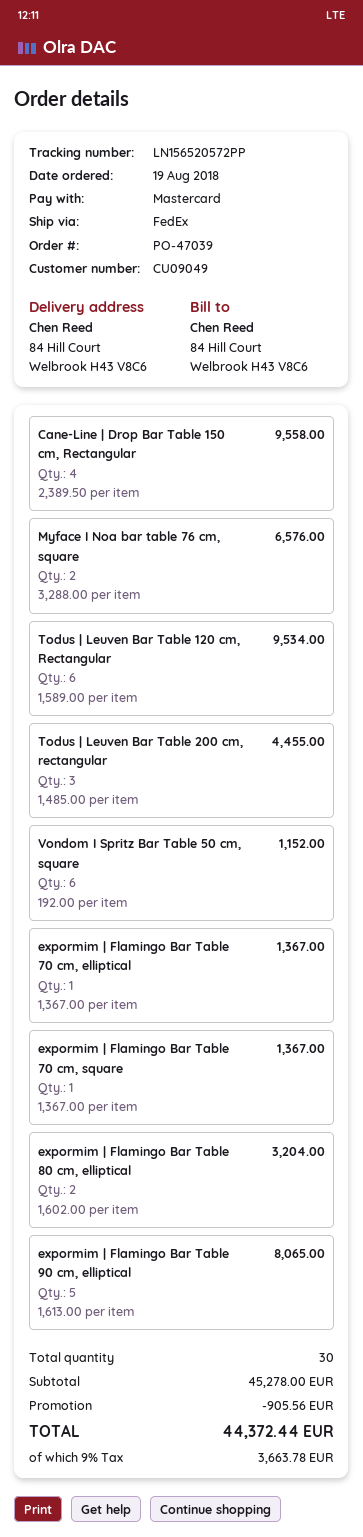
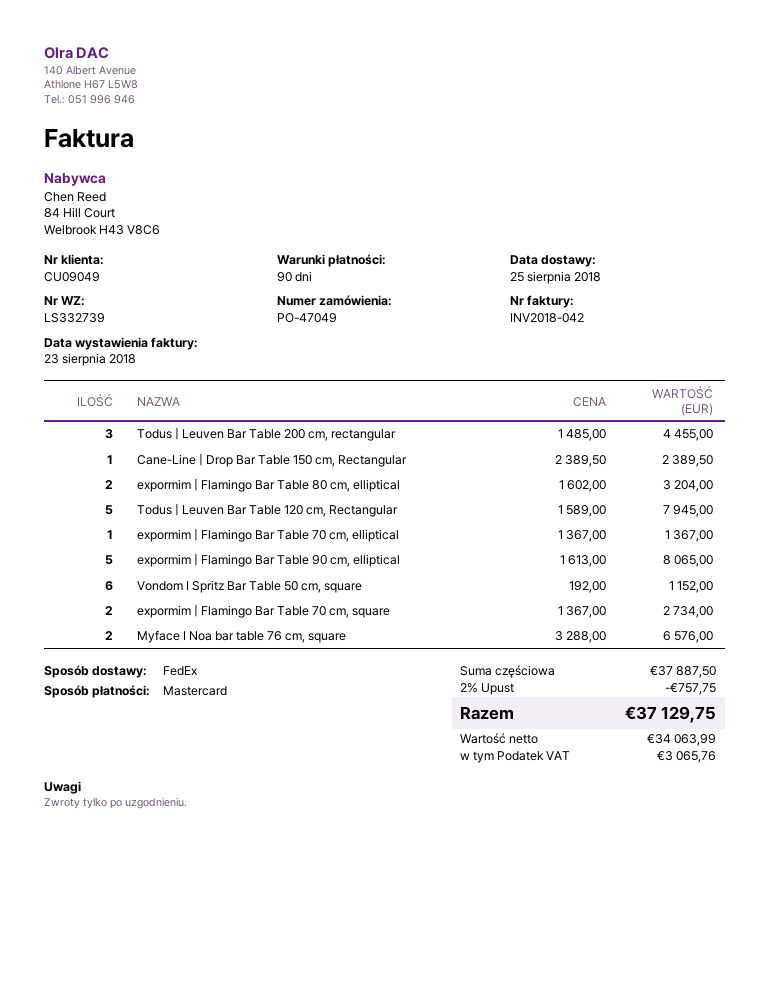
order number: PO-47039 -> PO-47049
Cane-Line | Drop Bar Table 150 cm, Rectangular: 4 x 2389.50 = 9558.00 -> 1 x 2389.50 = 2389.50
Todus | Leuven Bar Table 120 cm, Rectangular: 6 x 1589.00 = 9534.00 -> 5 x 1589.00 = 7945.00
expormim | Flamingo Bar Table 70 cm, square: 1 x 1367.00 = 1367.00 -> 2 x 1367.00 = 2734.00
subtotal: 45278.00 -> 37887.50
discount: 905.56 -> 757.75
tax: 3663.78 -> 3065.76
total: 44372.44 -> 37129.75

